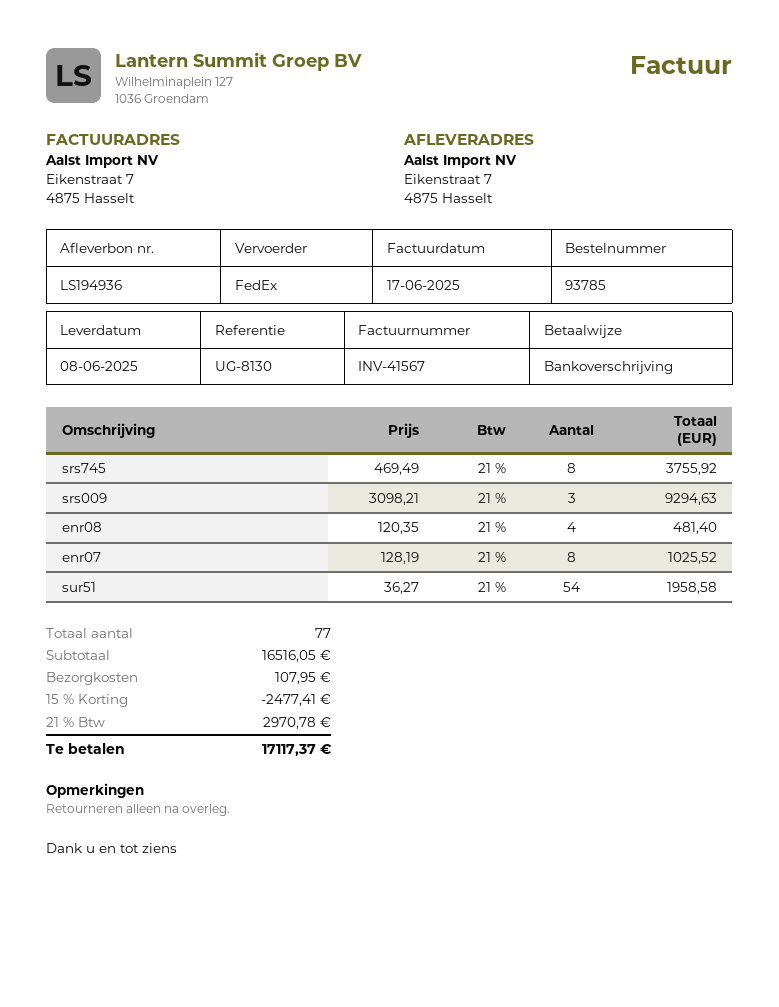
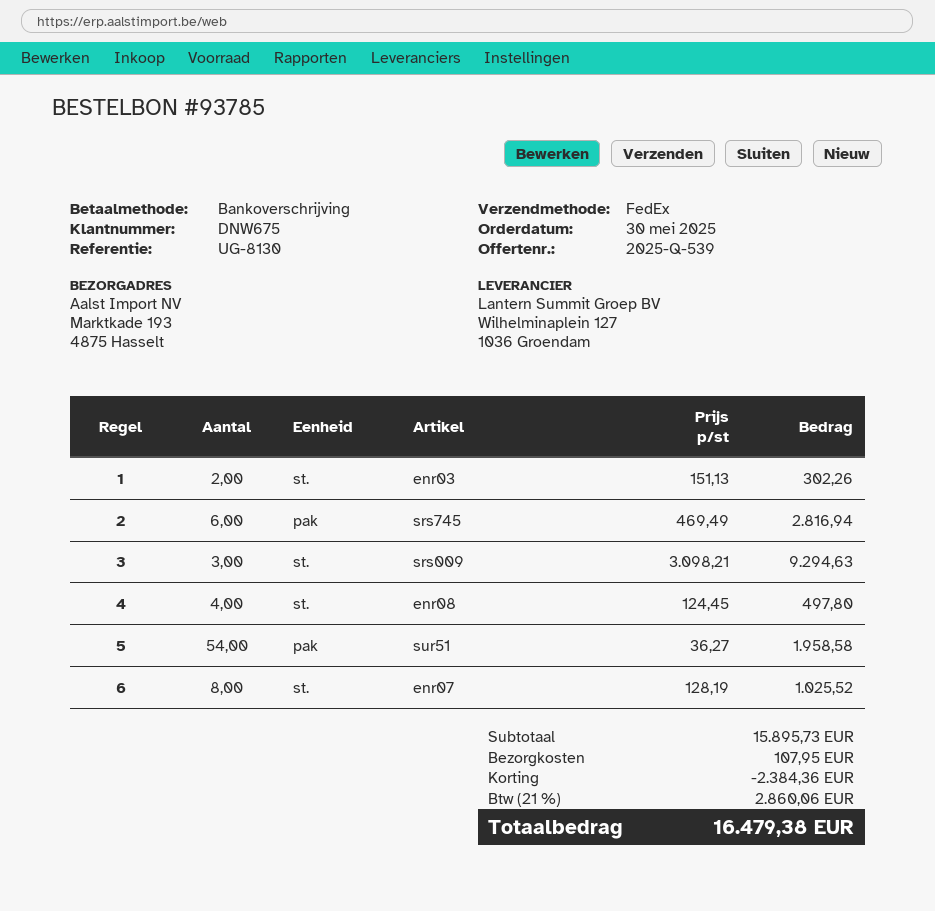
ship to: Eikenstraat 7, 4875 Hasselt -> Marktkade 193, 4875 Hasselt
srs745: 8 x 469.49 = 3755.92 -> 6 x 469.49 = 2816.94
enr08: 4 x 120.35 = 481.40 -> 4 x 124.45 = 497.80
enr03: none -> 2 x 151.13 = 302.26
subtotal: 16516.05 -> 15895.73
discount: 2477.41 -> 2384.36
tax: 21% = 2970.78 -> 21% = 2860.06
total: 17117.37 -> 16479.38

